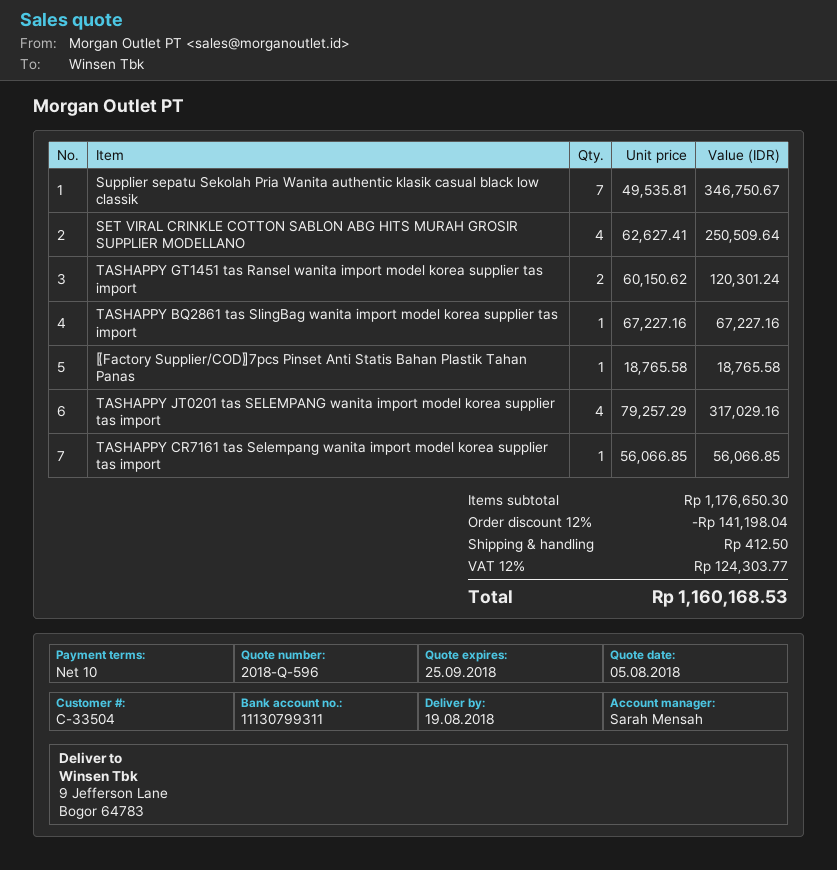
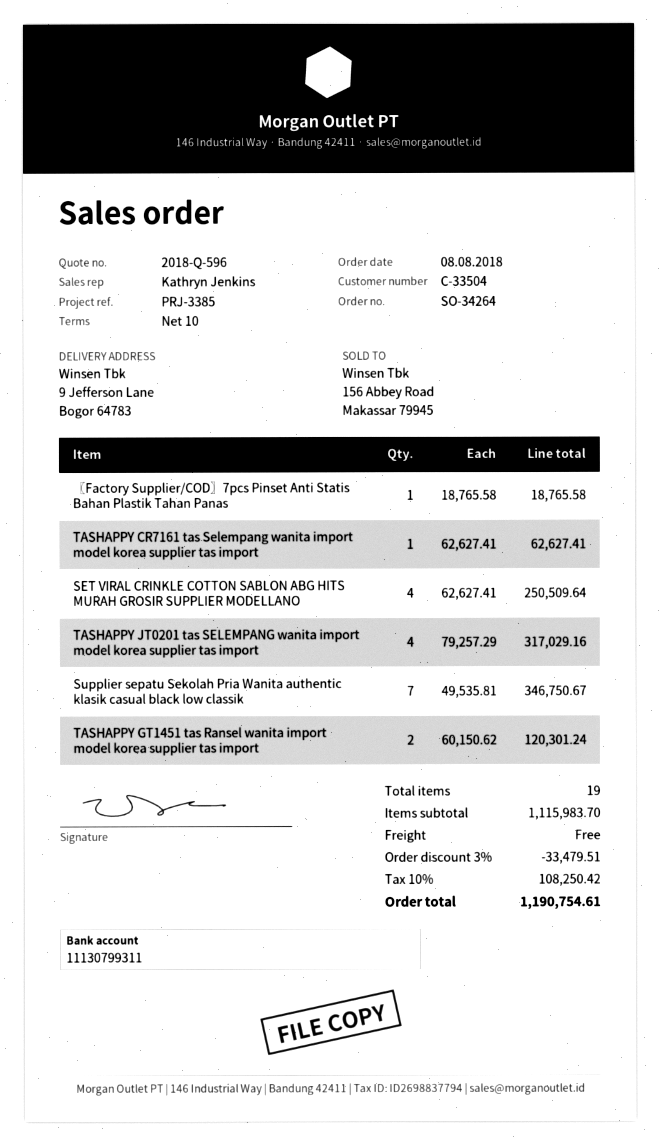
sales rep: Sarah Mensah -> Kathryn Jenkins
TASHAPPY BQ2861 tas SlingBag wanita import model korea supplier tas import: 1 x 67227.16 = 67227.16 -> none
TASHAPPY CR7161 tas Selempang wanita import model korea supplier tas import: 1 x 56066.85 = 56066.85 -> 1 x 62627.41 = 62627.41
subtotal: 1176650.30 -> 1115983.70
discount: 12% = 141198.04 -> 3% = 33479.51
shipping: 412.50 -> 0.00
tax: 12% = 124303.77 -> 10% = 108250.42
total: 1160168.53 -> 1190754.61

